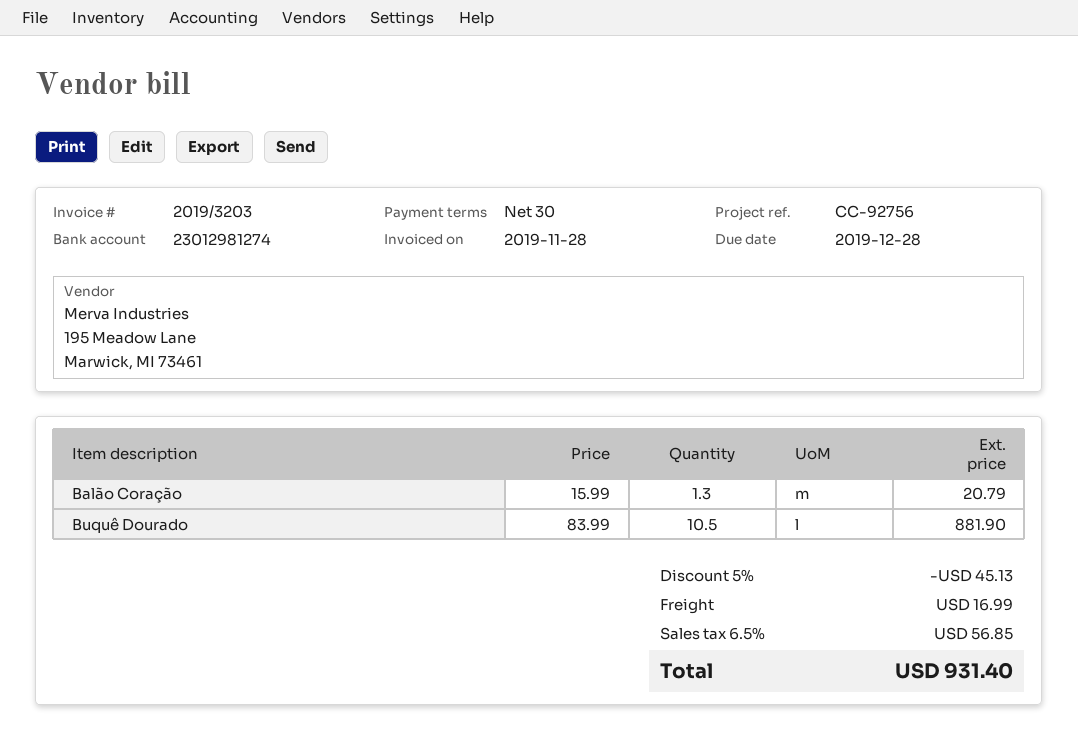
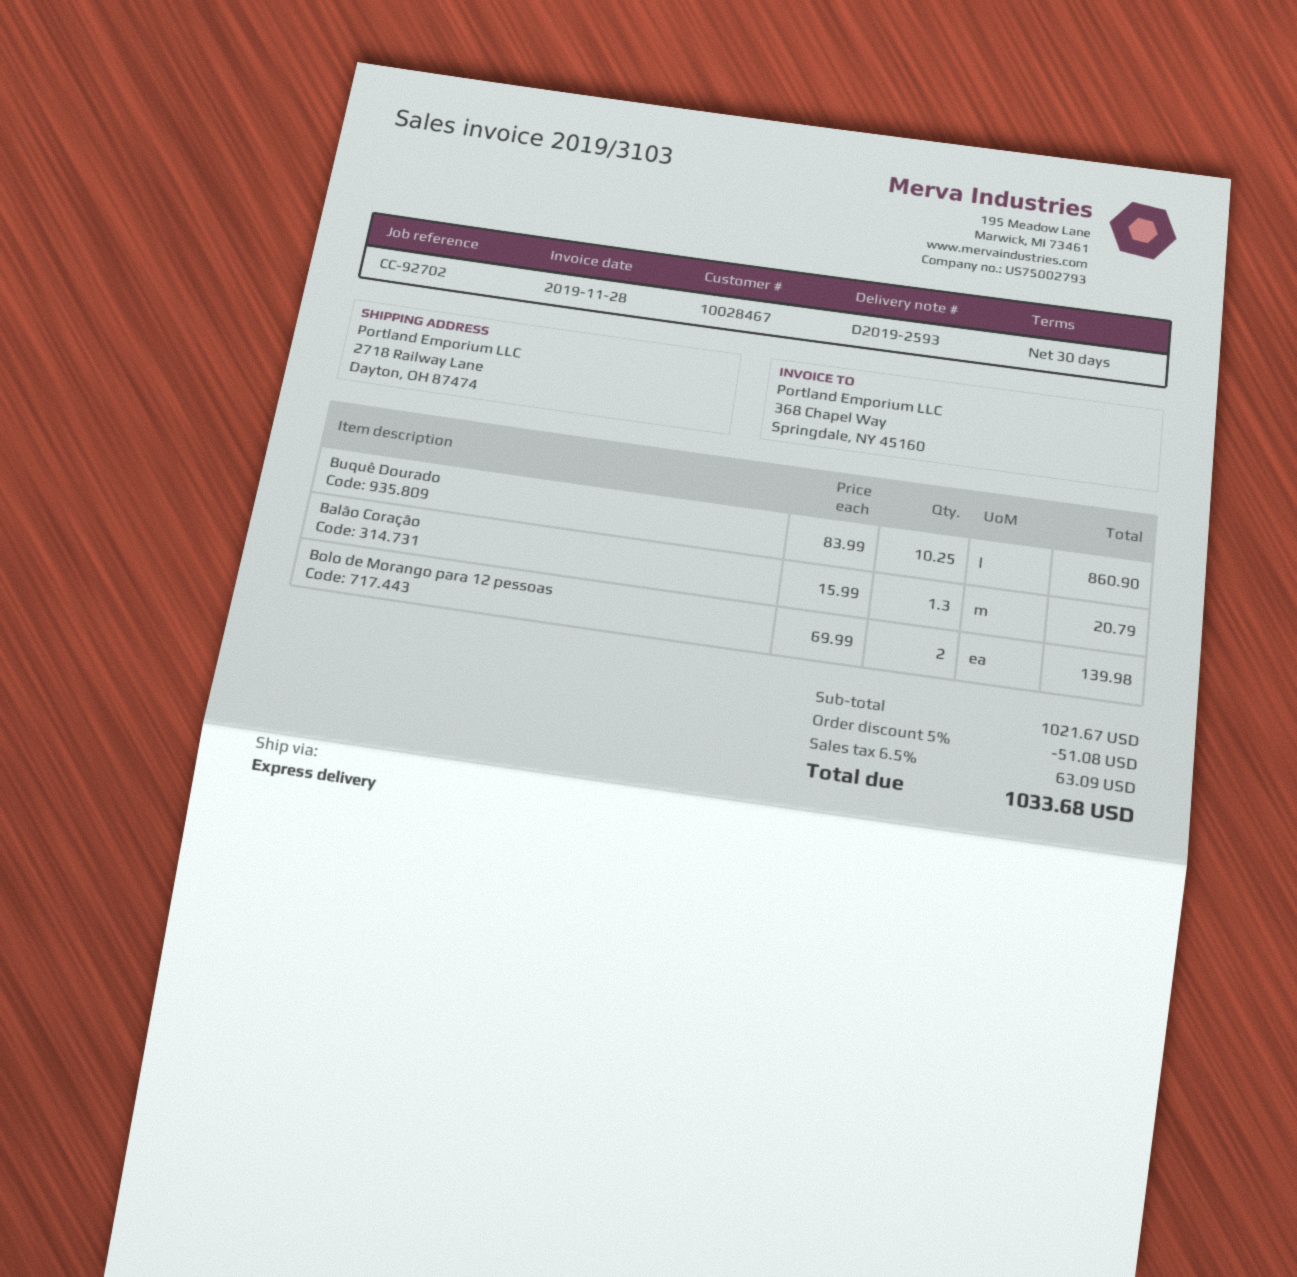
invoice number: 2019/3203 -> 2019/3103
reference: CC-92756 -> CC-92702
Buquê Dourado: 10.5 x 83.99 = 881.90 -> 10.25 x 83.99 = 860.90
Bolo de Morango para 12 pessoas: none -> 2 x 69.99 = 139.98
discount: 5% = 45.13 -> 5% = 51.08
shipping: 16.99 -> none
tax: 6.5% = 56.85 -> 6.5% = 63.09
total: 931.40 -> 1033.68

